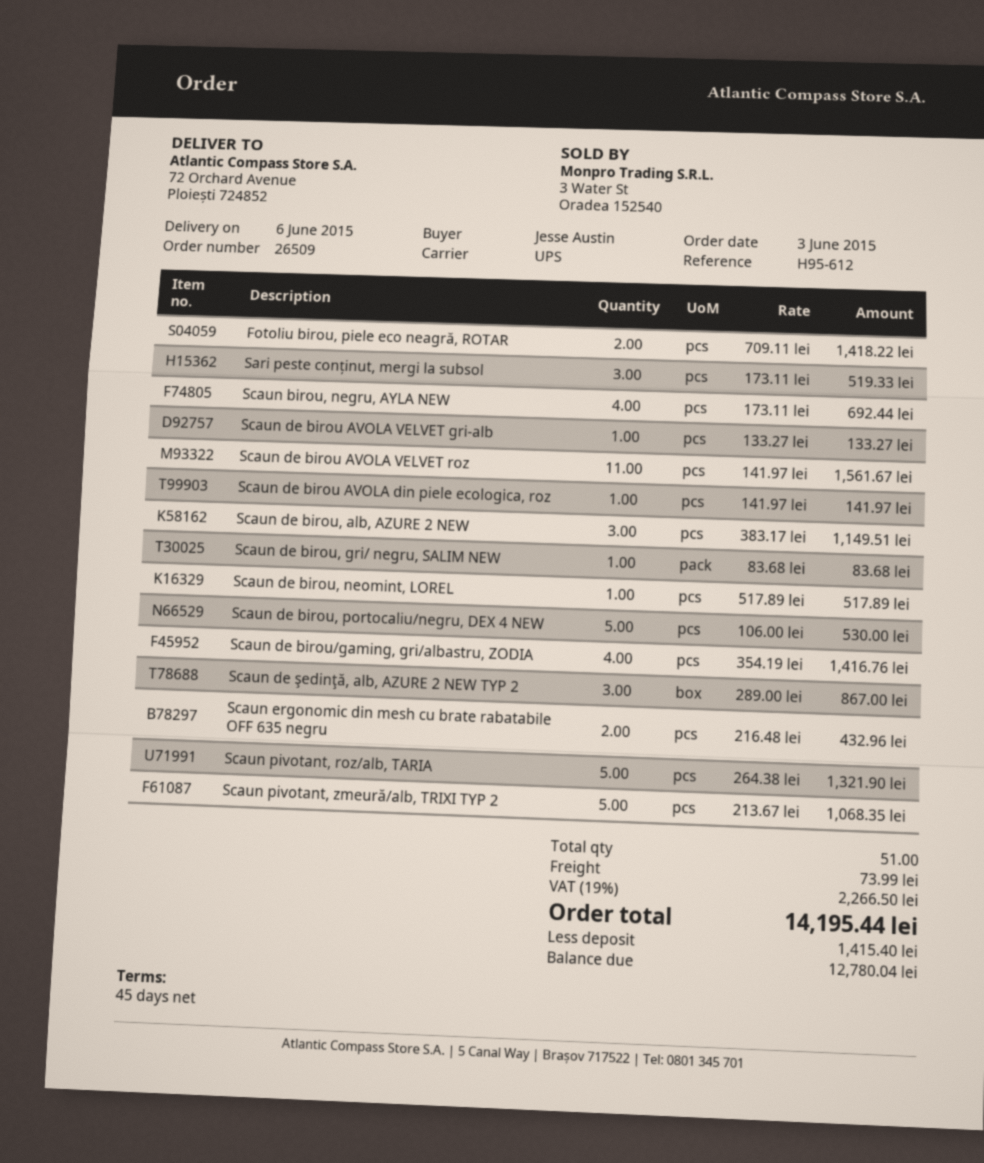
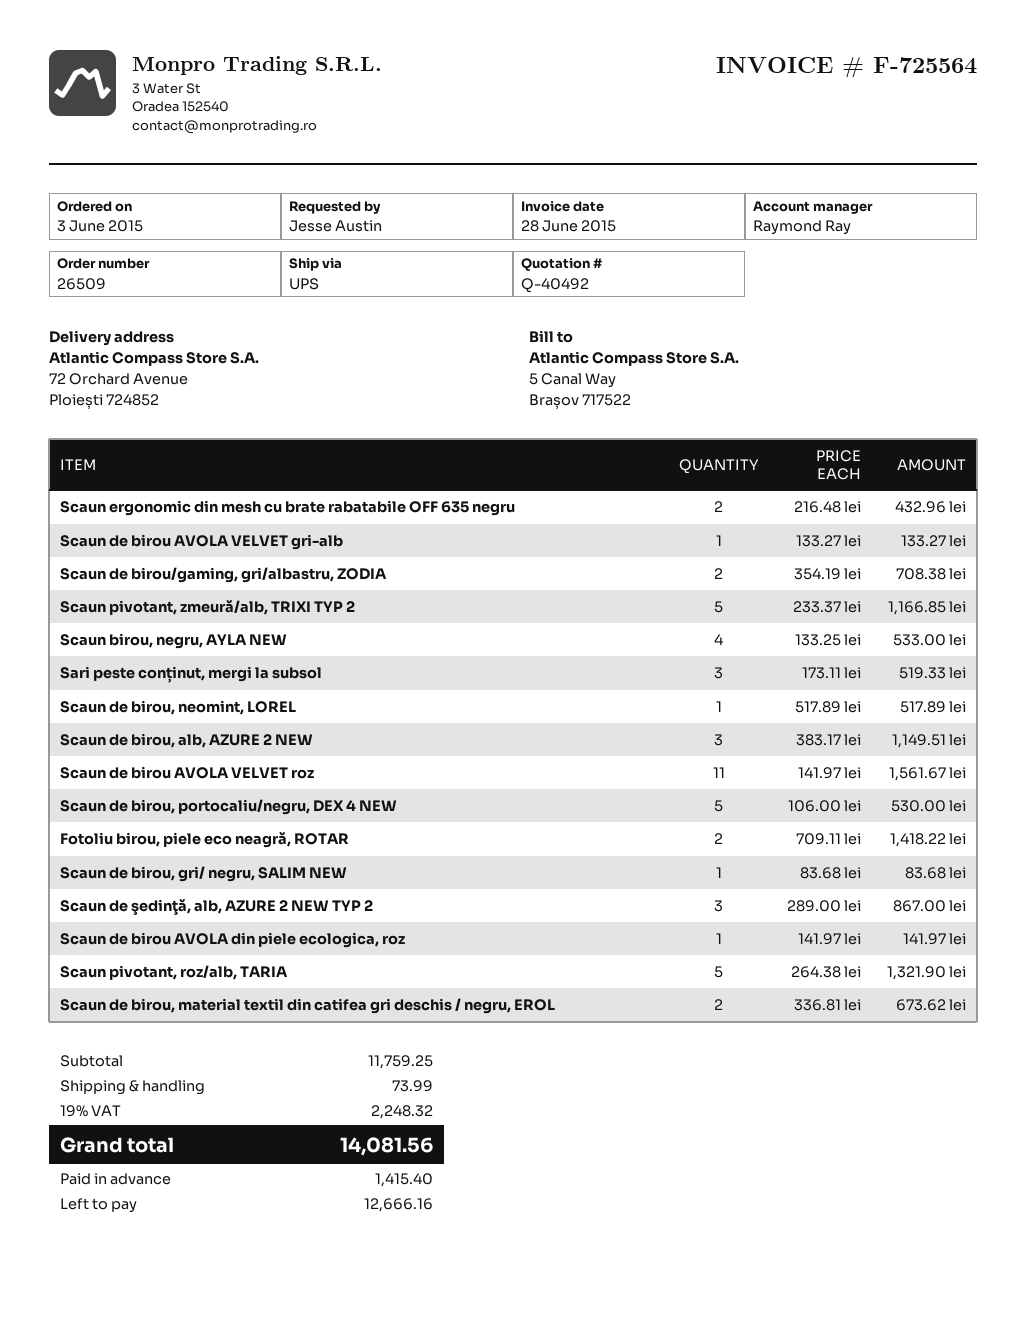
Scaun birou, negru, AYLA NEW: 4 x 173.11 = 692.44 -> 4 x 133.25 = 533.00
Scaun de birou/gaming, gri/albastru, ZODIA: 4 x 354.19 = 1416.76 -> 2 x 354.19 = 708.38
Scaun pivotant, zmeură/alb, TRIXI TYP 2: 5 x 213.67 = 1068.35 -> 5 x 233.37 = 1166.85
Scaun de birou, material textil din catifea gri deschis / negru, EROL: none -> 2 x 336.81 = 673.62
tax: 19% = 2266.50 -> 19% = 2248.32
total: 14195.44 -> 14081.56
balance: 12780.04 -> 12666.16

